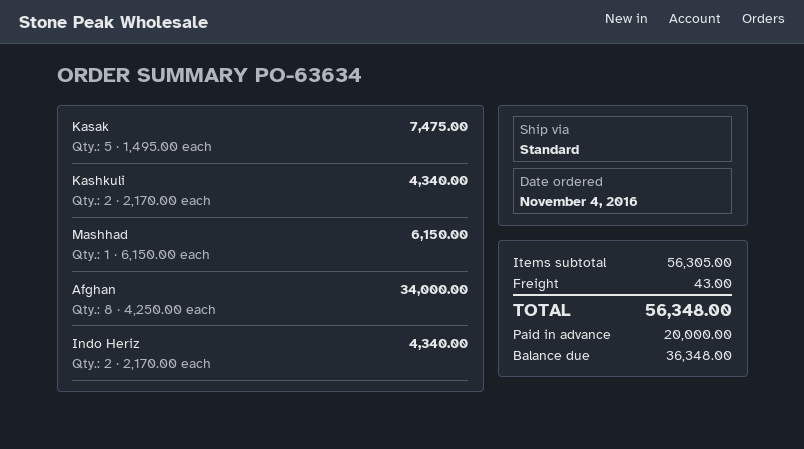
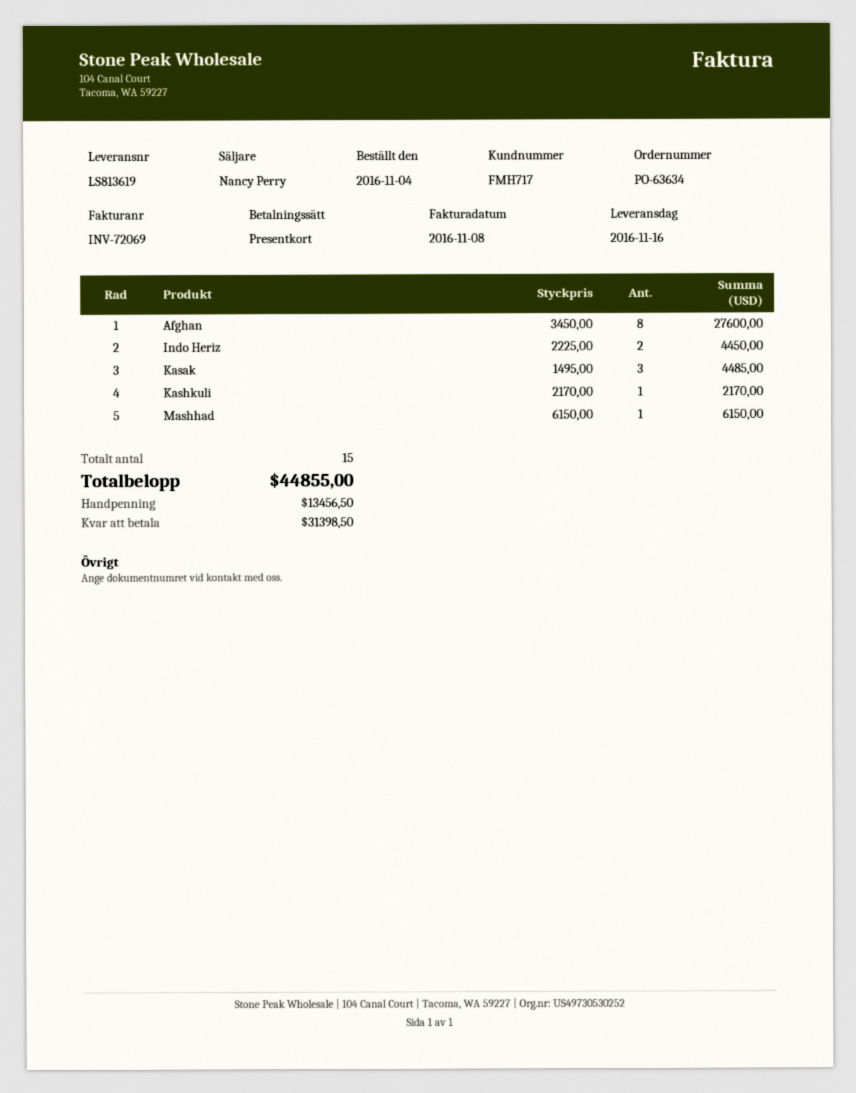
Kasak: 5 x 1495.00 = 7475.00 -> 3 x 1495.00 = 4485.00
Kashkuli: 2 x 2170.00 = 4340.00 -> 1 x 2170.00 = 2170.00
Afghan: 8 x 4250.00 = 34000.00 -> 8 x 3450.00 = 27600.00
Indo Heriz: 2 x 2170.00 = 4340.00 -> 2 x 2225.00 = 4450.00
shipping: 43.00 -> none
total: 56348.00 -> 44855.00
deposit: 20000.00 -> 13456.50
balance: 36348.00 -> 31398.50

